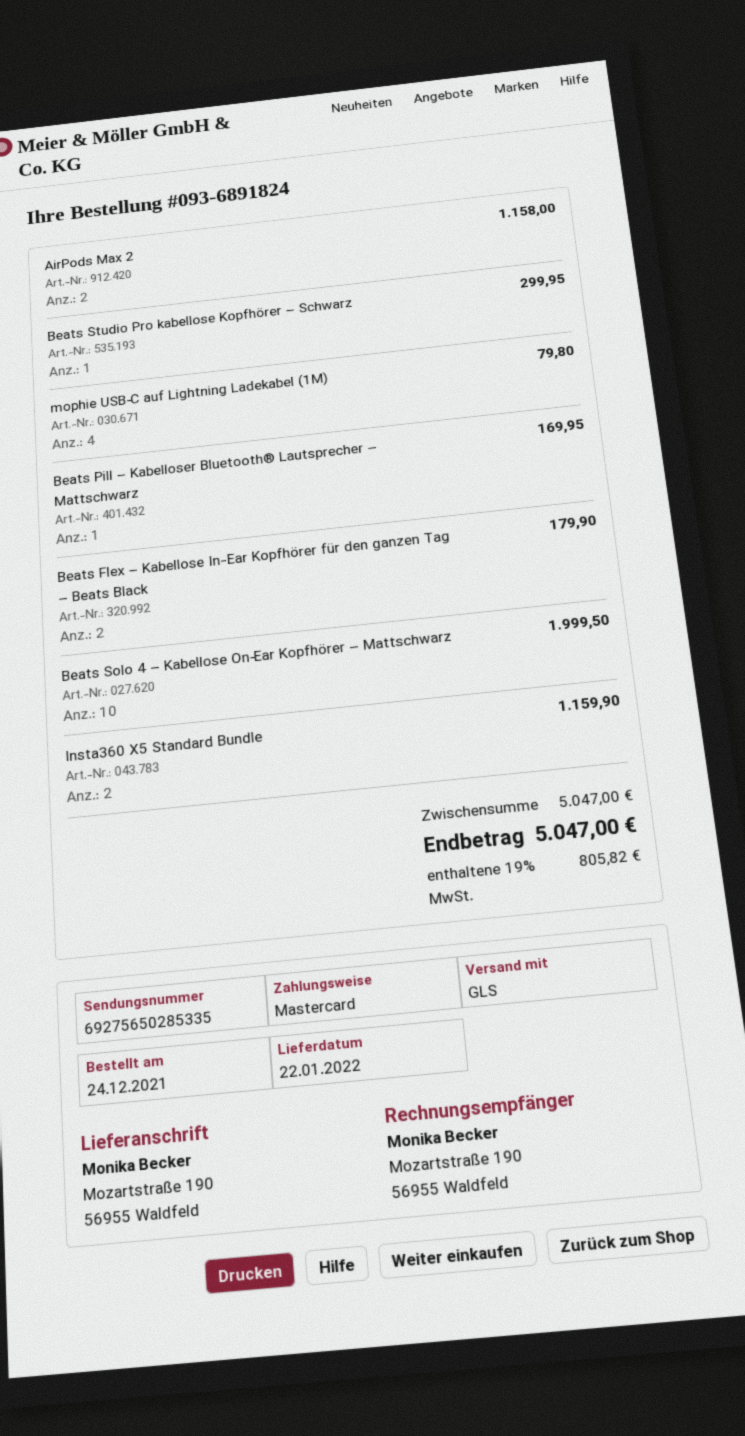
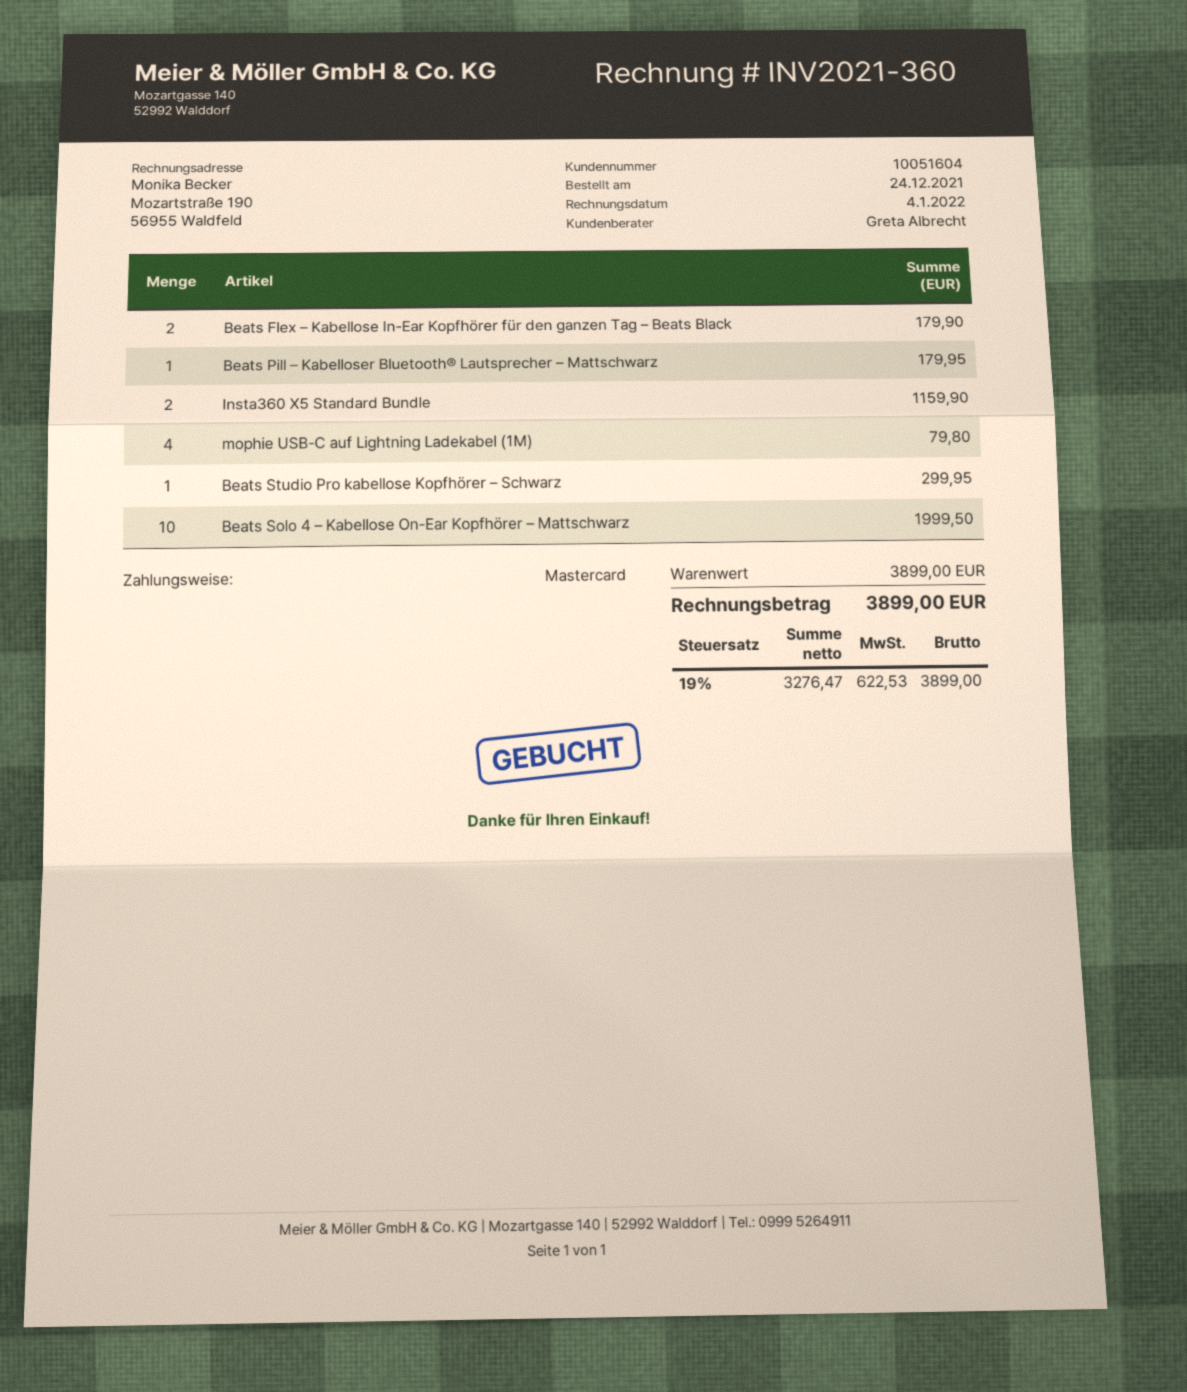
AirPods Max 2: 2 for 1158.00 -> none
Beats Pill – Kabelloser Bluetooth® Lautsprecher – Mattschwarz: 1 for 169.95 -> 1 for 179.95
subtotal: 5047.00 -> 3899.00
tax: 19% = 805.82 -> 19% = 622.53
total: 5047.00 -> 3899.00

